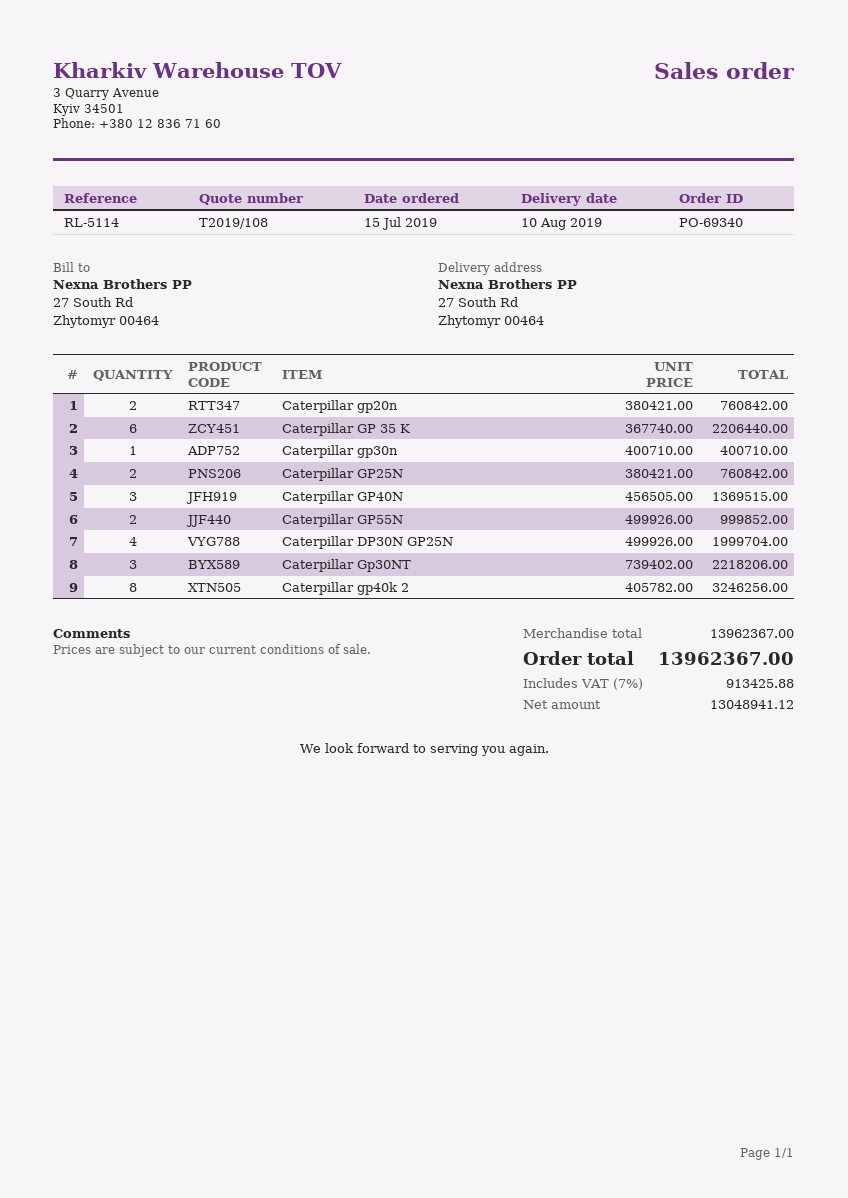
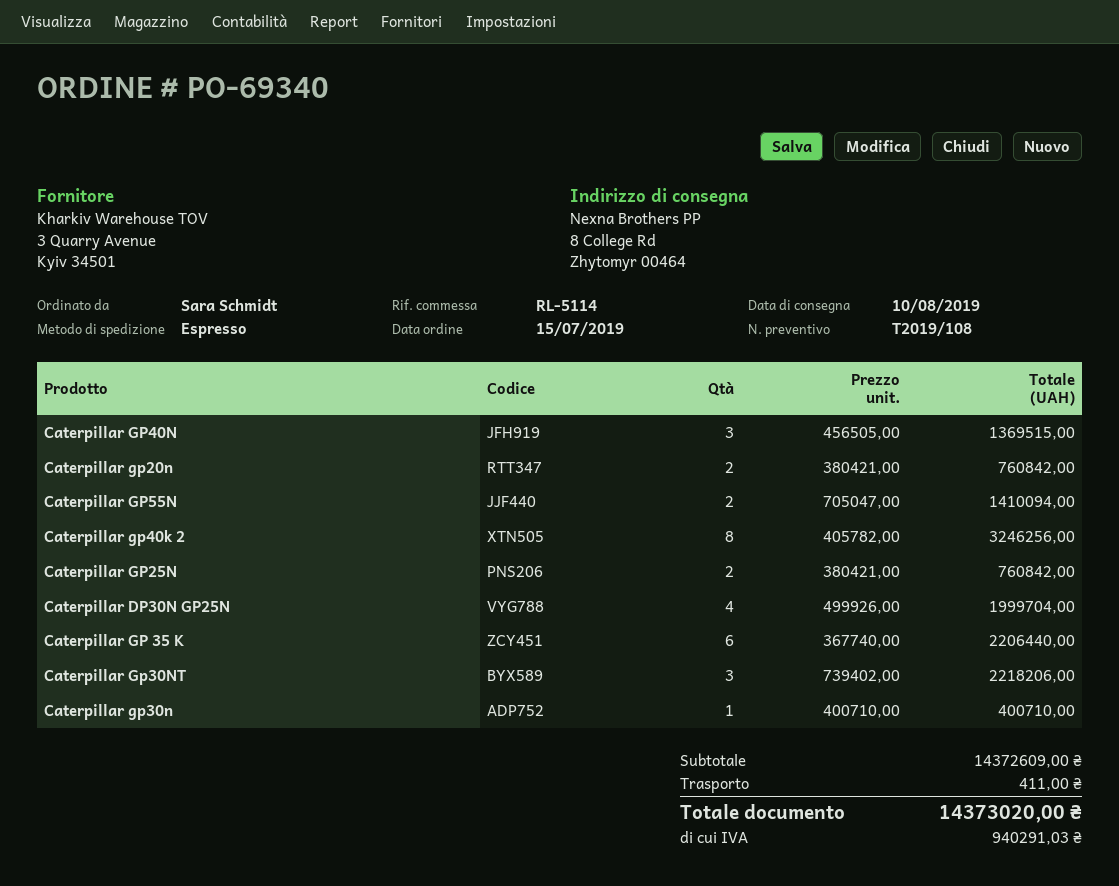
ship to: 27 South Rd, Zhytomyr 00464 -> 8 College Rd, Zhytomyr 00464
Caterpillar GP55N: 2 x 499926.00 = 999852.00 -> 2 x 705047.00 = 1410094.00
subtotal: 13962367.00 -> 14372609.00
shipping: none -> 411.00
tax: 913425.88 -> 940291.03
total: 13962367.00 -> 14373020.00

